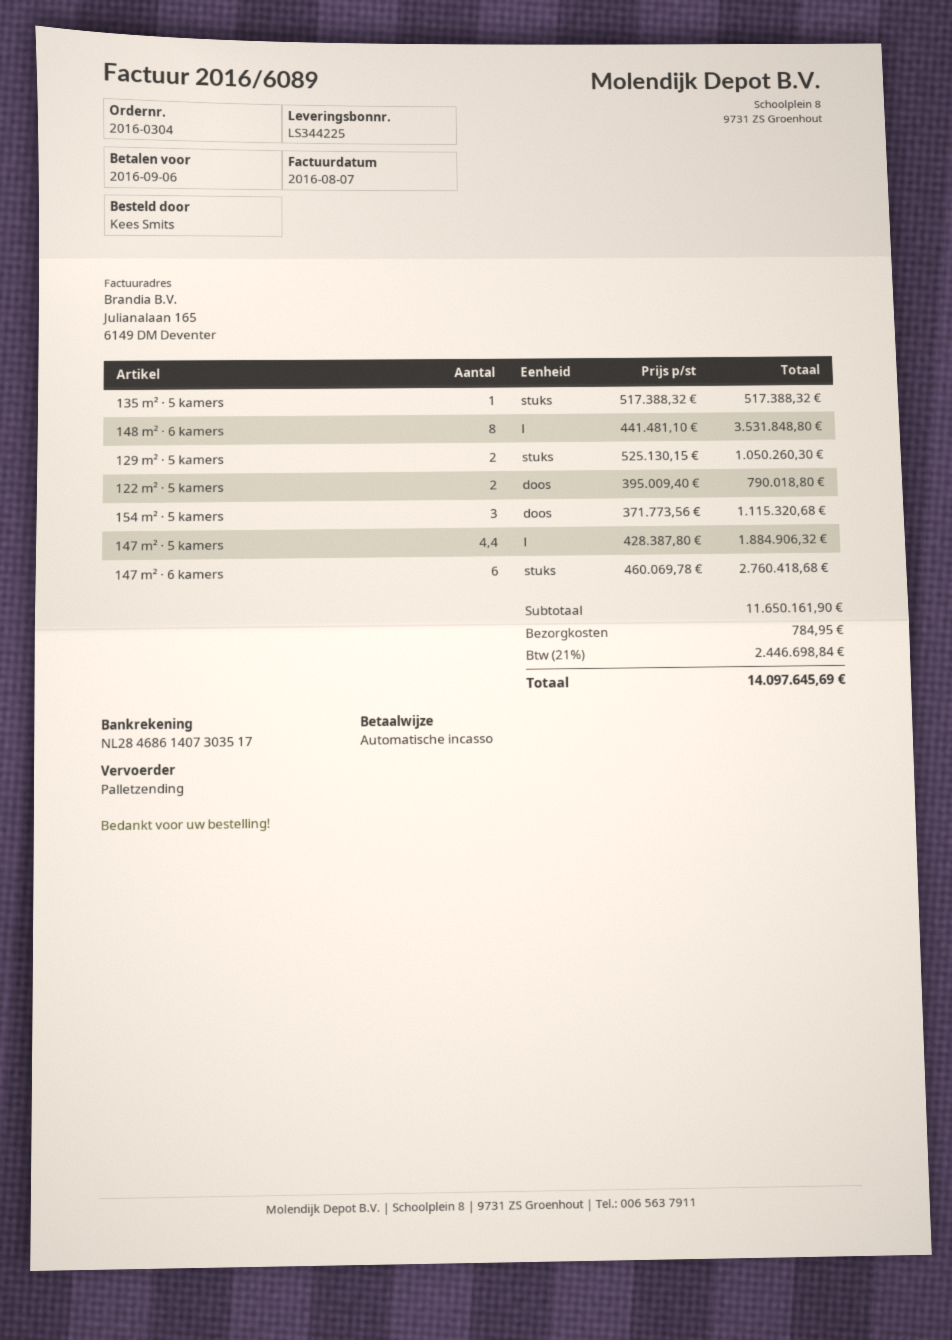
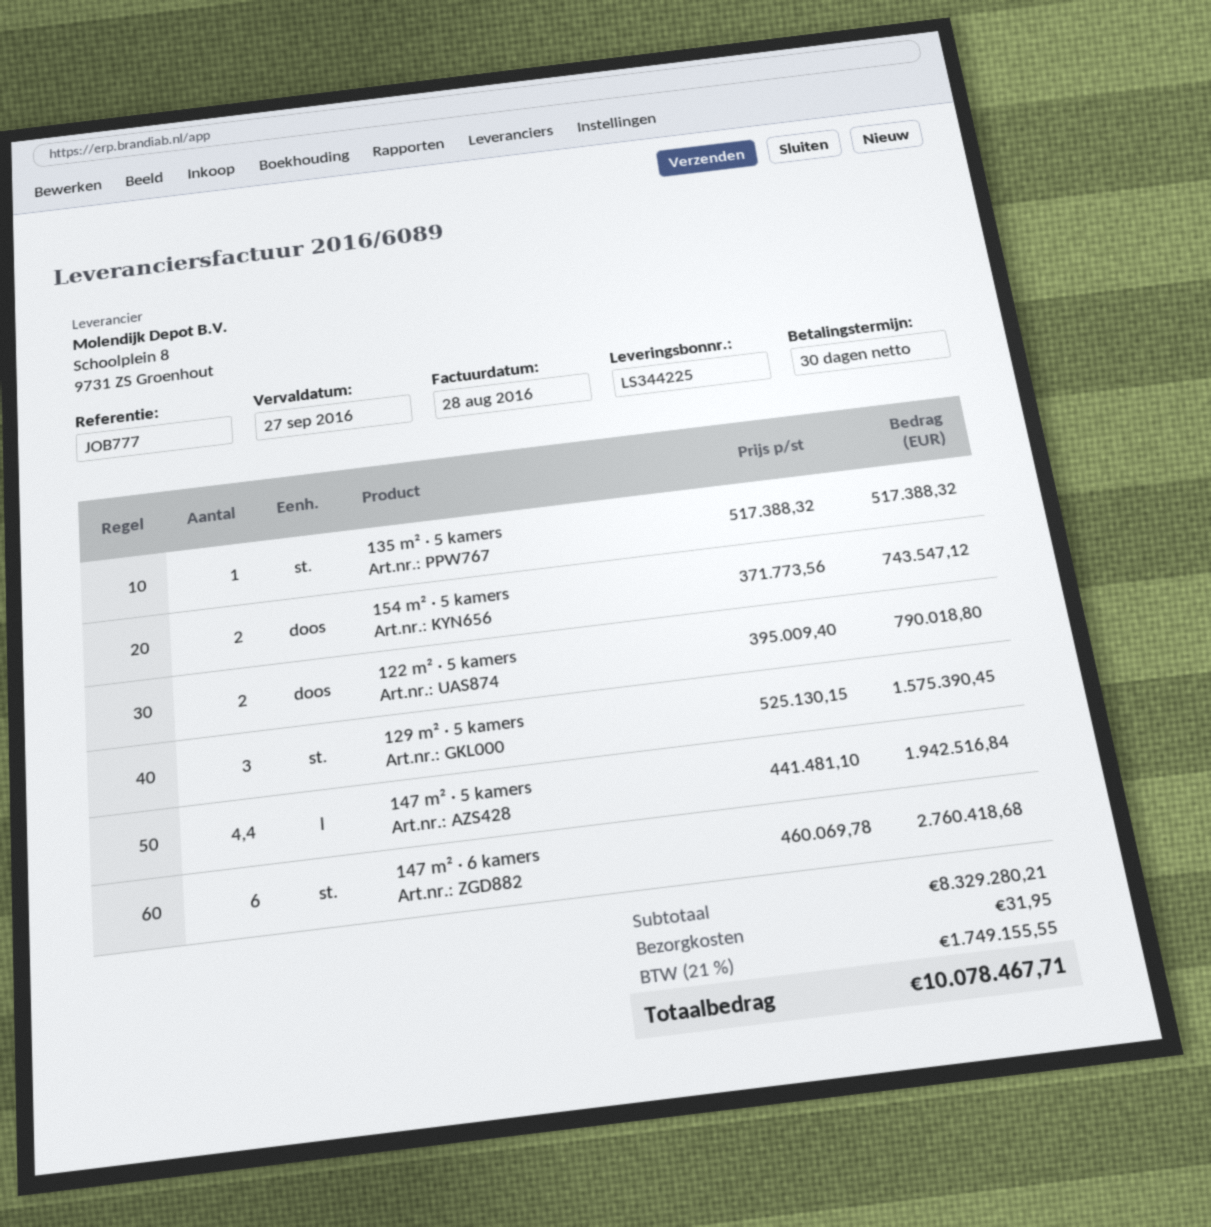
invoice date: 2016-08-07 -> 2016-08-28
due date: 2016-09-06 -> 2016-09-27
148 m² · 6 kamers: 8 x 441481.10 = 3531848.80 -> none
129 m² · 5 kamers: 2 x 525130.15 = 1050260.30 -> 3 x 525130.15 = 1575390.45
154 m² · 5 kamers: 3 x 371773.56 = 1115320.68 -> 2 x 371773.56 = 743547.12
147 m² · 5 kamers: 4.4 x 428387.80 = 1884906.32 -> 4.4 x 441481.10 = 1942516.84
subtotal: 11650161.90 -> 8329280.21
shipping: 784.95 -> 31.95
tax: 21% = 2446698.84 -> 21% = 1749155.55
total: 14097645.69 -> 10078467.71

